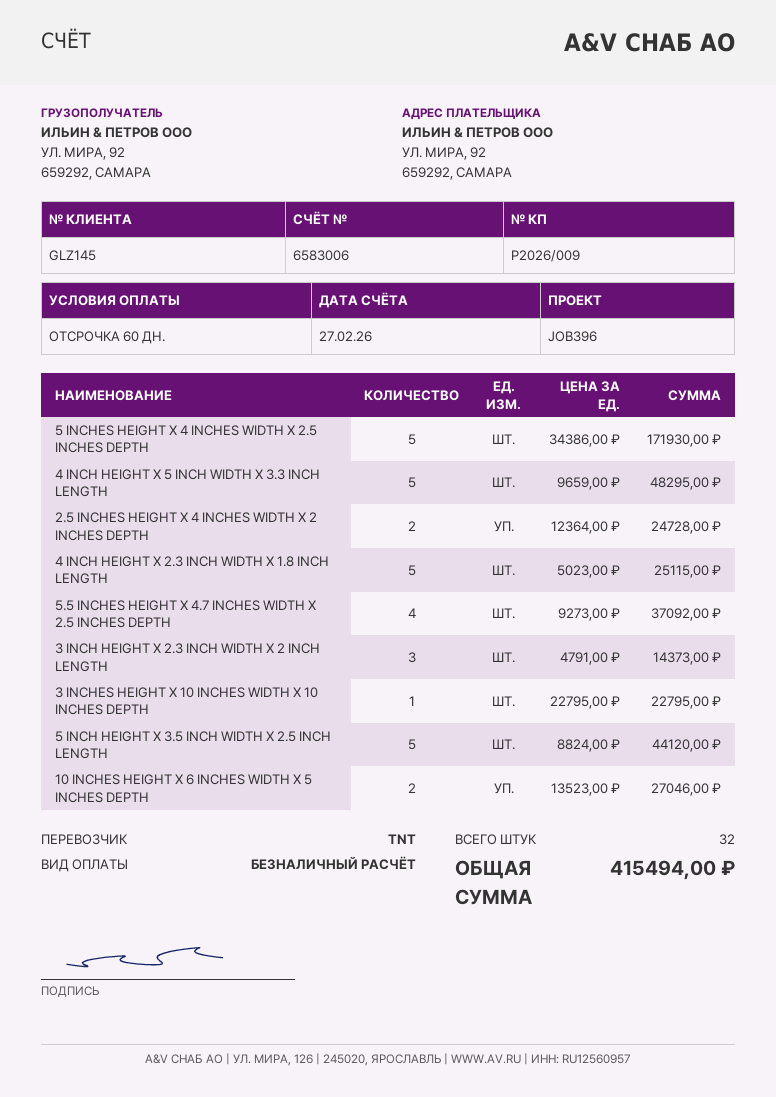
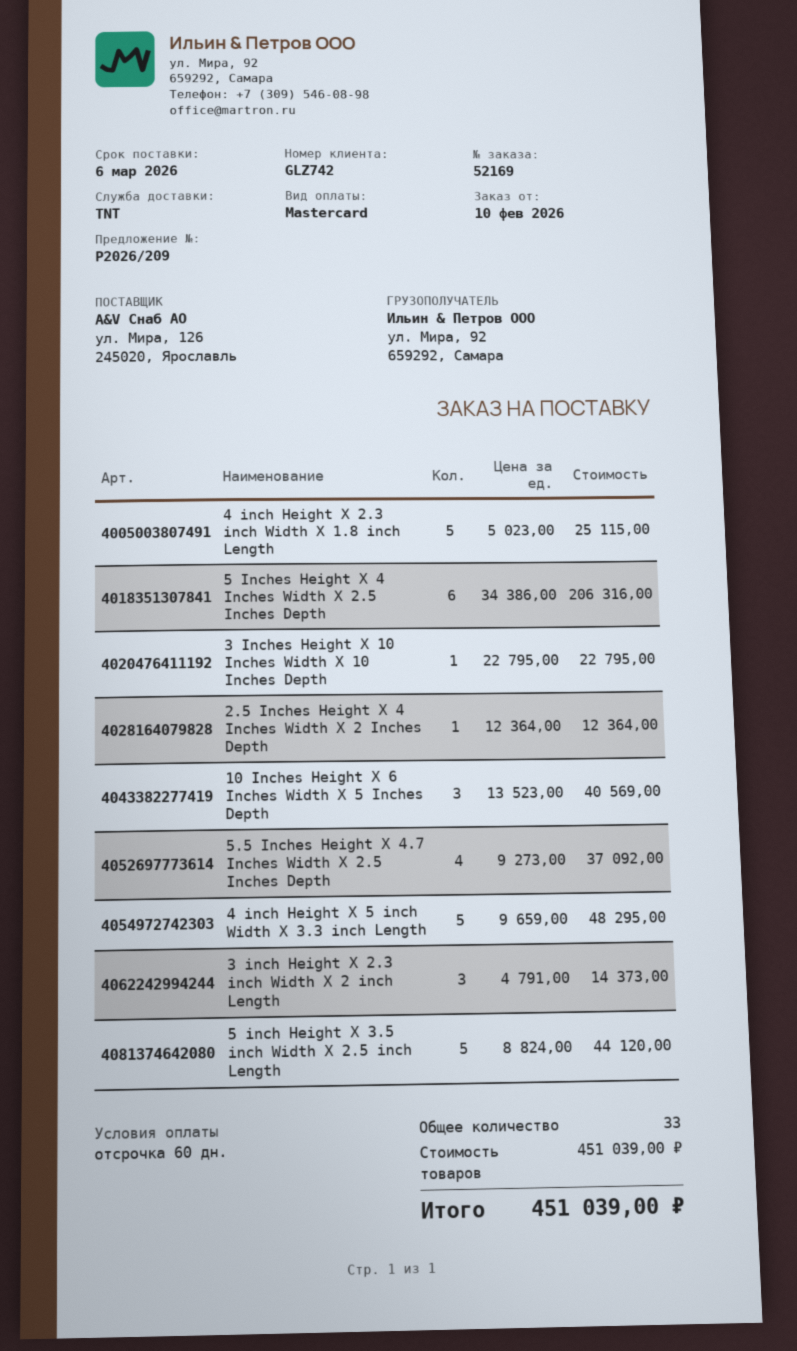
quote number: P2026/009 -> P2026/209
customer number: GLZ145 -> GLZ742
payment method: bank transfer -> Mastercard
5 INCHES HEIGHT X 4 INCHES WIDTH X 2.5 INCHES DEPTH: 5 x 34386.00 = 171930.00 -> 6 x 34386.00 = 206316.00
2.5 INCHES HEIGHT X 4 INCHES WIDTH X 2 INCHES DEPTH: 2 x 12364.00 = 24728.00 -> 1 x 12364.00 = 12364.00
10 INCHES HEIGHT X 6 INCHES WIDTH X 5 INCHES DEPTH: 2 x 13523.00 = 27046.00 -> 3 x 13523.00 = 40569.00
total quantity: 32 -> 33
total: 415494.00 -> 451039.00

